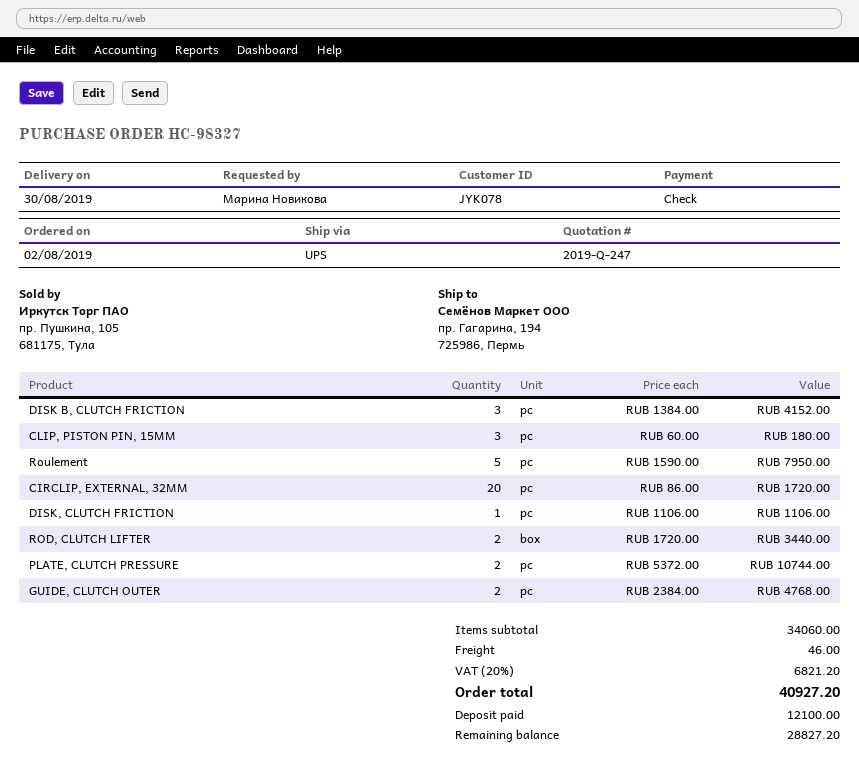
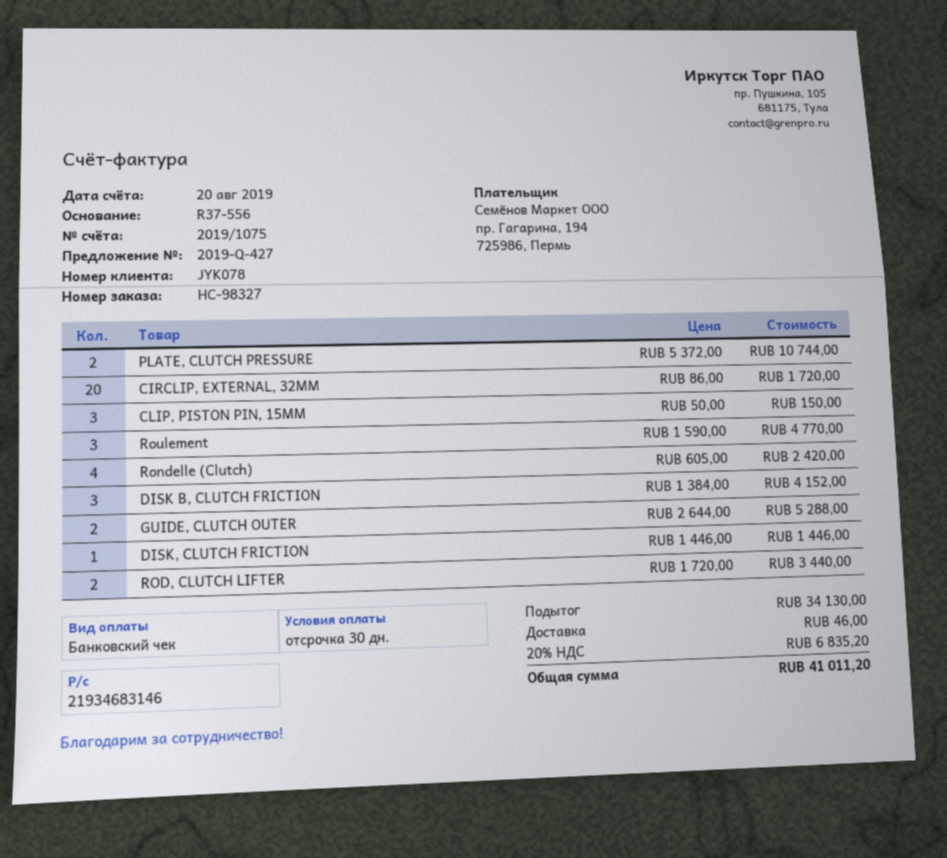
quote number: 2019-Q-247 -> 2019-Q-427
CLIP, PISTON PIN, 15MM: 3 x 60.00 = 180.00 -> 3 x 50.00 = 150.00
Roulement: 5 x 1590.00 = 7950.00 -> 3 x 1590.00 = 4770.00
DISK, CLUTCH FRICTION: 1 x 1106.00 = 1106.00 -> 1 x 1446.00 = 1446.00
GUIDE, CLUTCH OUTER: 2 x 2384.00 = 4768.00 -> 2 x 2644.00 = 5288.00
Rondelle (Clutch): none -> 4 x 605.00 = 2420.00
subtotal: 34060.00 -> 34130.00
tax: 20% = 6821.20 -> 20% = 6835.20
total: 40927.20 -> 41011.20

